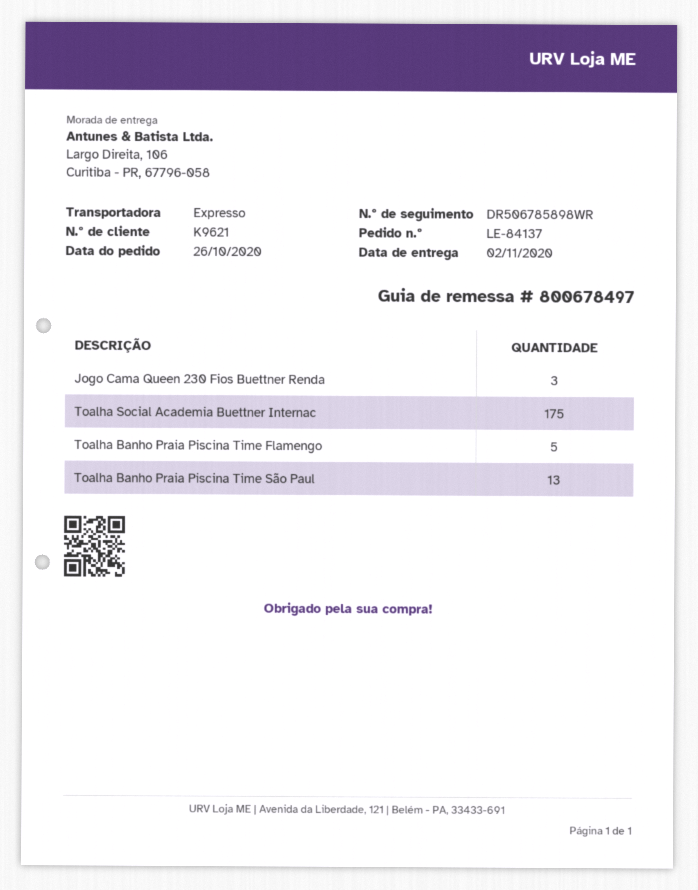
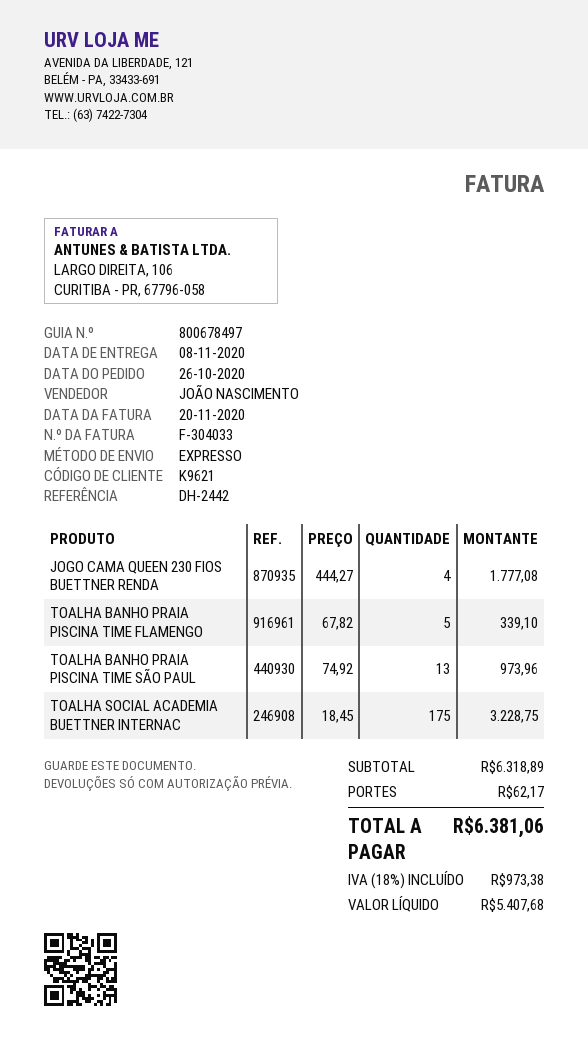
delivery date: 2020-11-02 -> 2020-11-08
Jogo Cama Queen 230 Fios Buettner Renda: 3 -> 4

